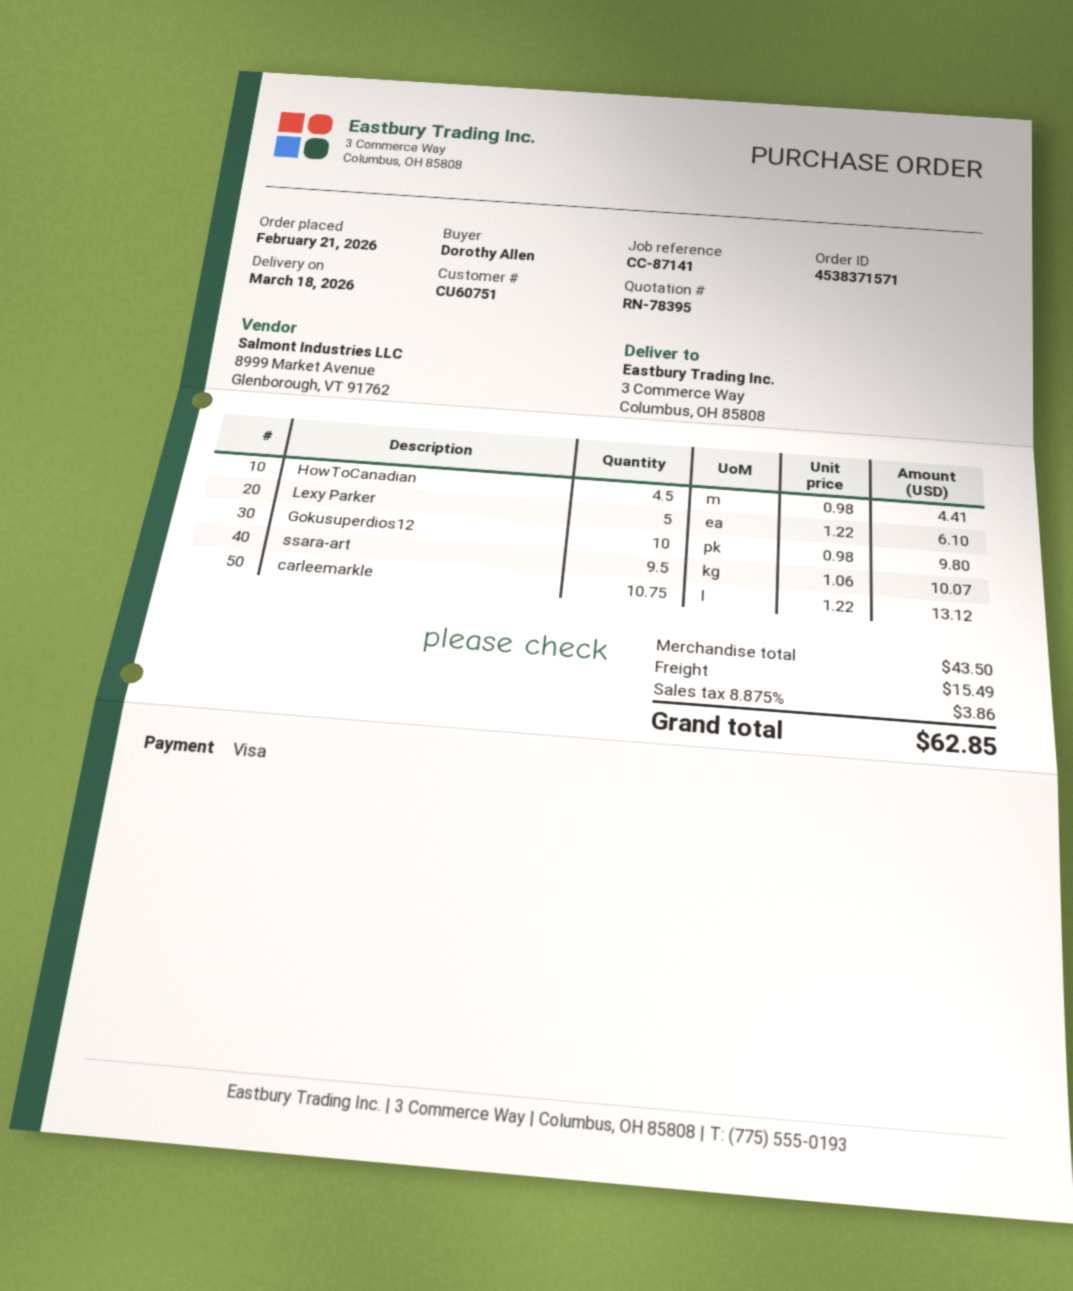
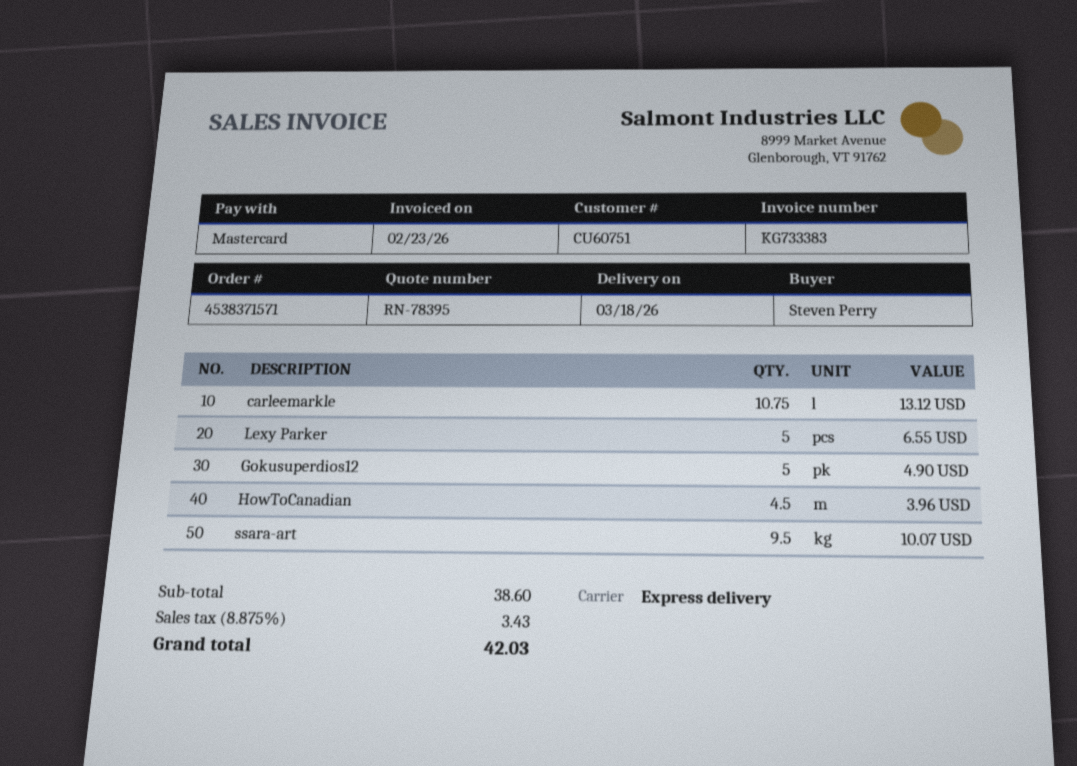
ordered by: Dorothy Allen -> Steven Perry
payment method: Visa -> Mastercard
HowToCanadian: 4.5 for 4.41 -> 4.5 for 3.96
Lexy Parker: 5 for 6.10 -> 5 for 6.55
Gokusuperdios12: 10 for 9.80 -> 5 for 4.90
subtotal: 43.50 -> 38.60
shipping: 15.49 -> none
tax: 8.875% = 3.86 -> 8.875% = 3.43
total: 62.85 -> 42.03

